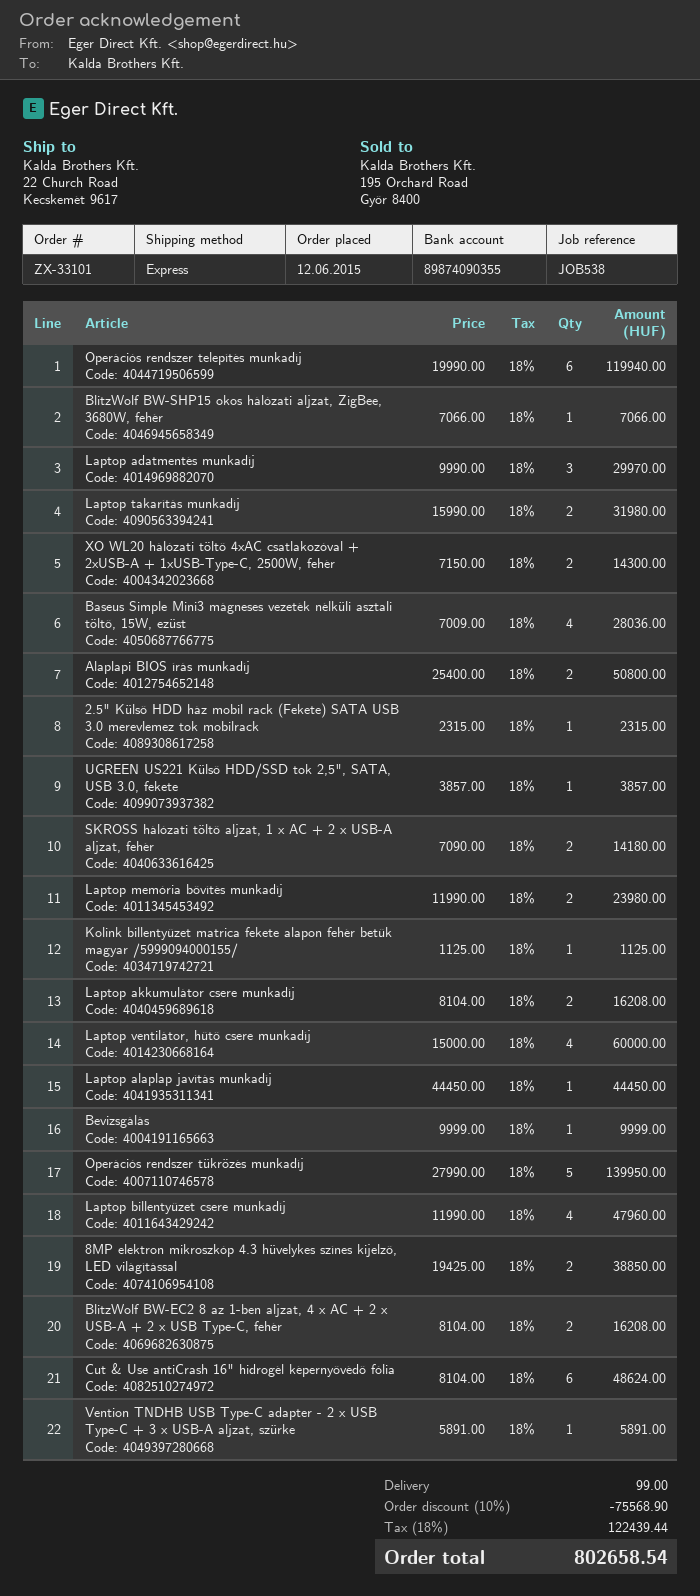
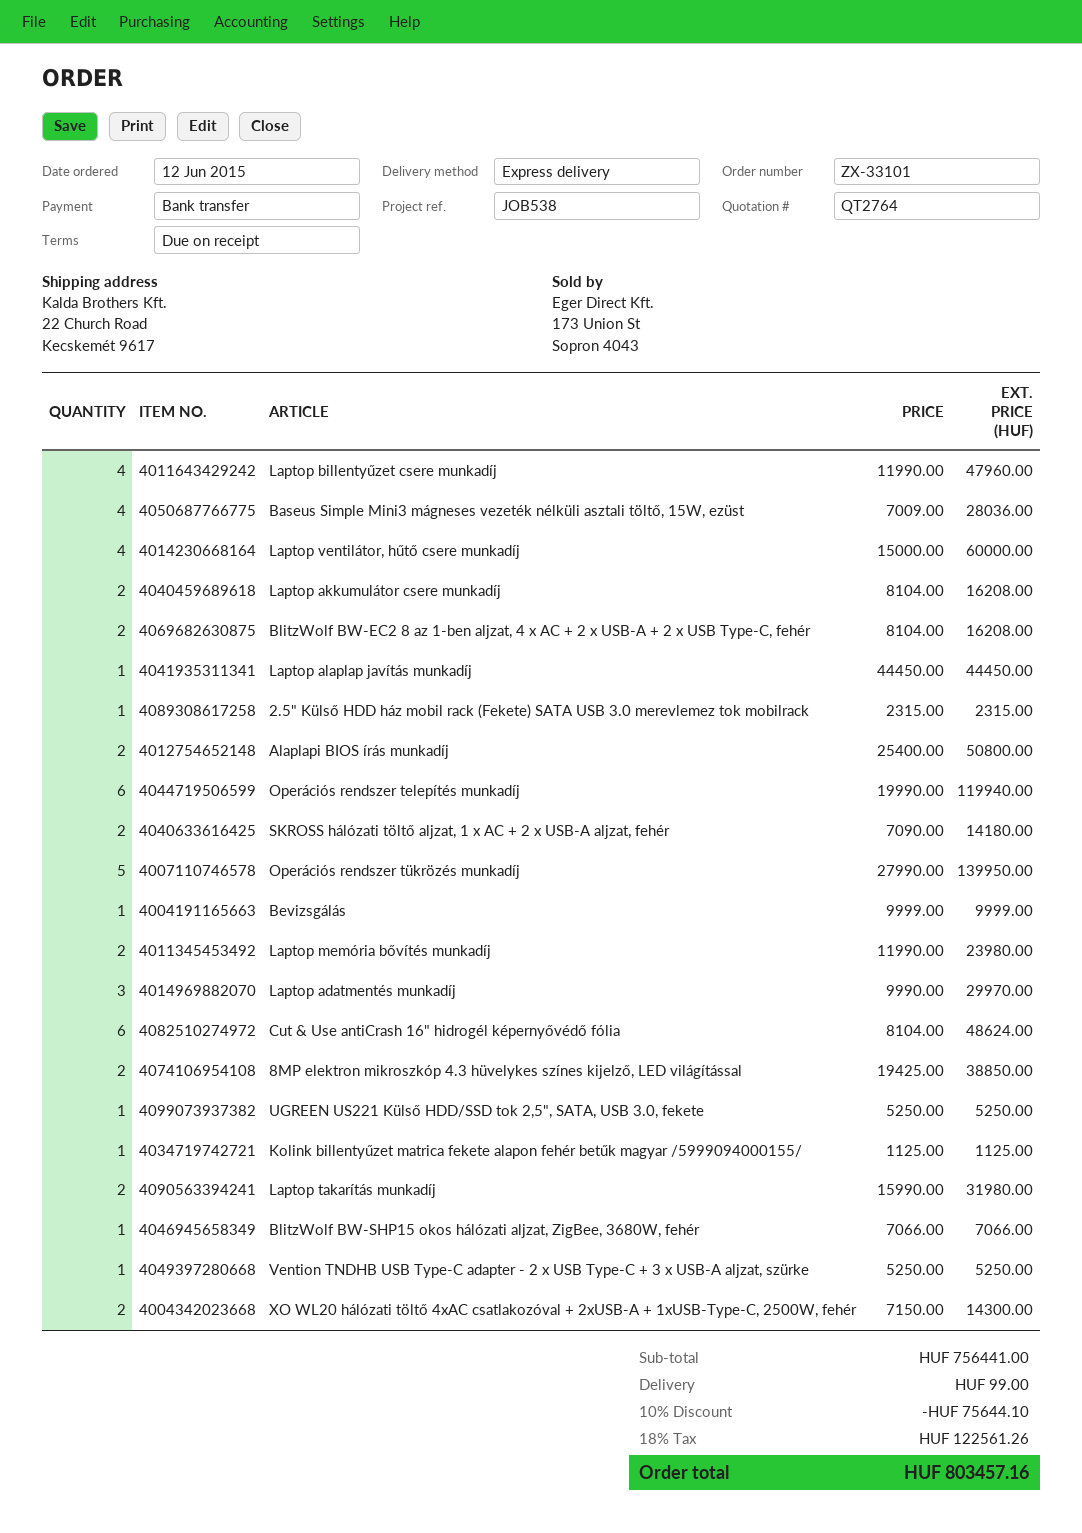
UGREEN US221 Külső HDD/SSD tok 2,5", SATA, USB 3.0, fekete: 1 x 3857.00 = 3857.00 -> 1 x 5250.00 = 5250.00
Vention TNDHB USB Type-C adapter - 2 x USB Type-C + 3 x USB-A aljzat, szürke: 1 x 5891.00 = 5891.00 -> 1 x 5250.00 = 5250.00
discount: 10% = 75568.90 -> 10% = 75644.10
tax: 18% = 122439.44 -> 18% = 122561.26
total: 802658.54 -> 803457.16

